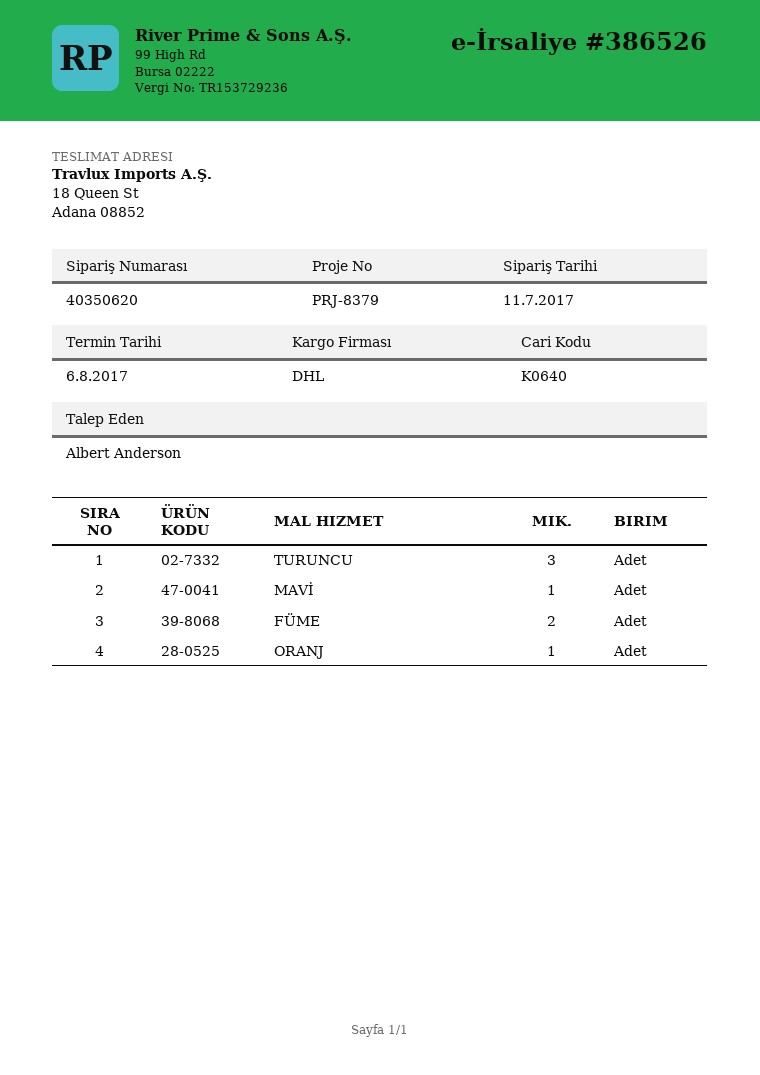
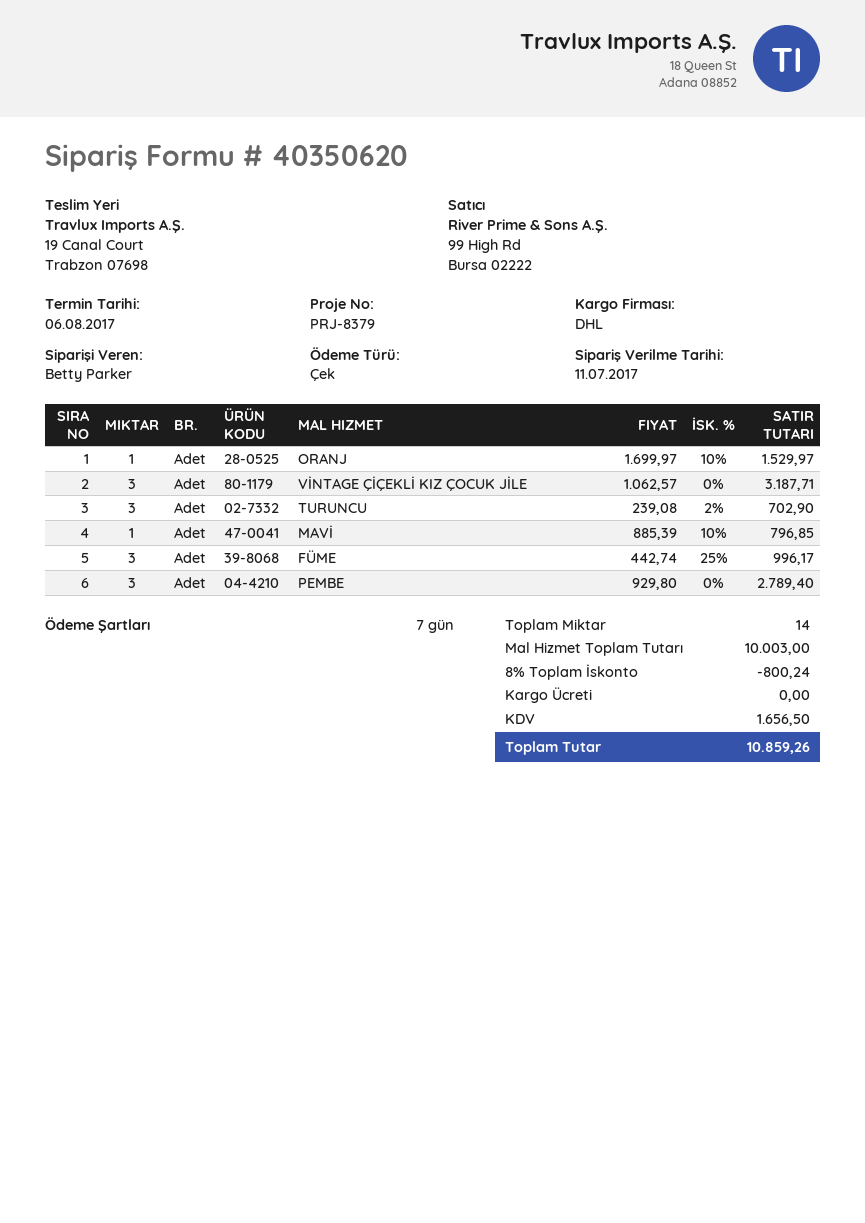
ordered by: Albert Anderson -> Betty Parker
ship to: 18 Queen St, Adana 08852 -> 19 Canal Court, Trabzon 07698
FÜME: 2 -> 3
VİNTAGE ÇİÇEKLİ KIZ ÇOCUK JİLE: none -> 3
PEMBE: none -> 3

